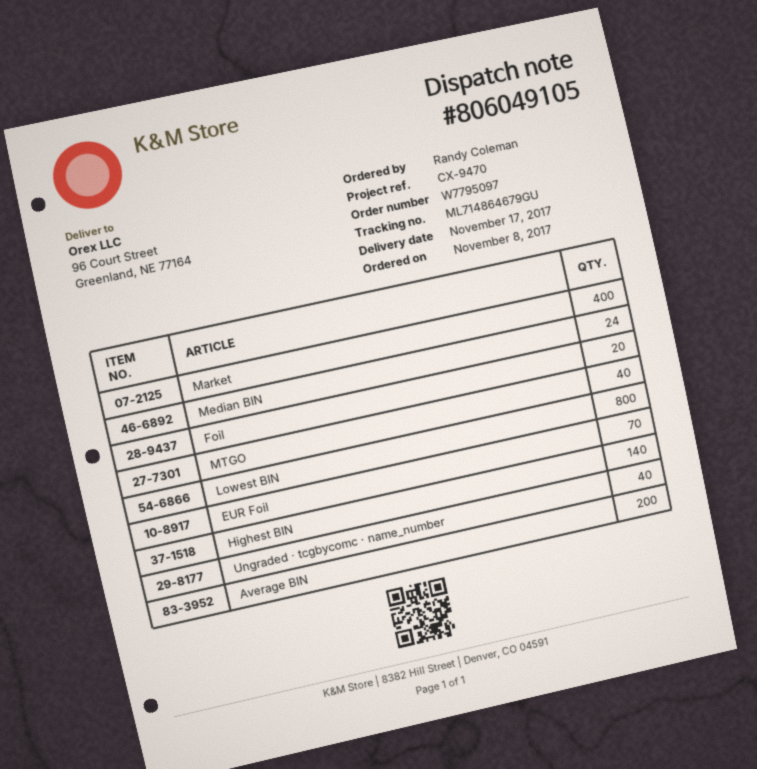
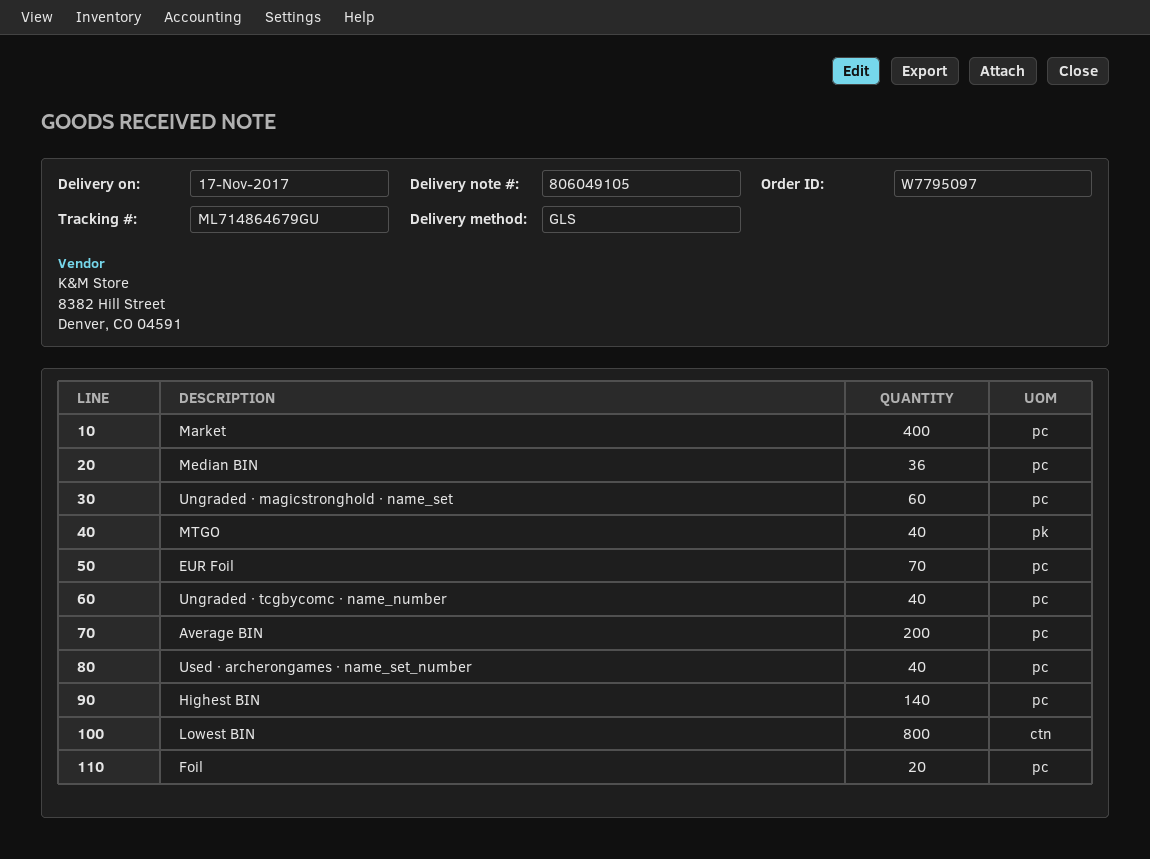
Median BIN: 24 -> 36
Ungraded · magicstronghold · name_set: none -> 60
Used · archerongames · name_set_number: none -> 40

